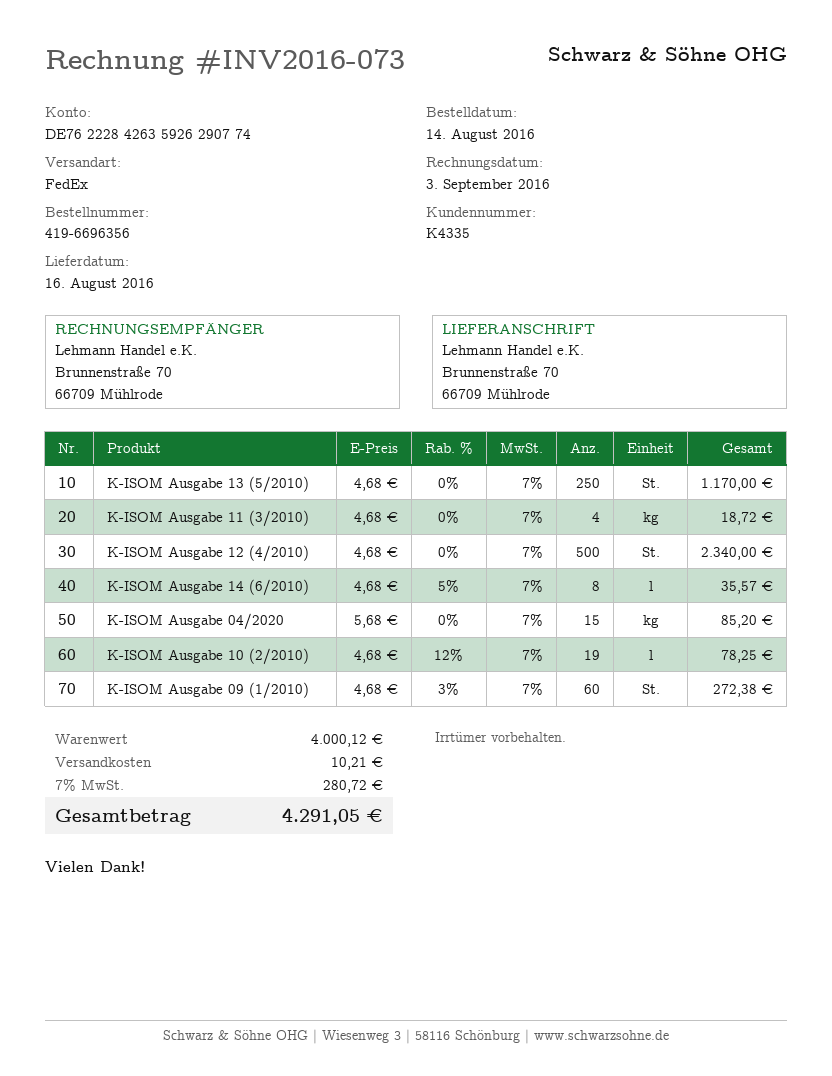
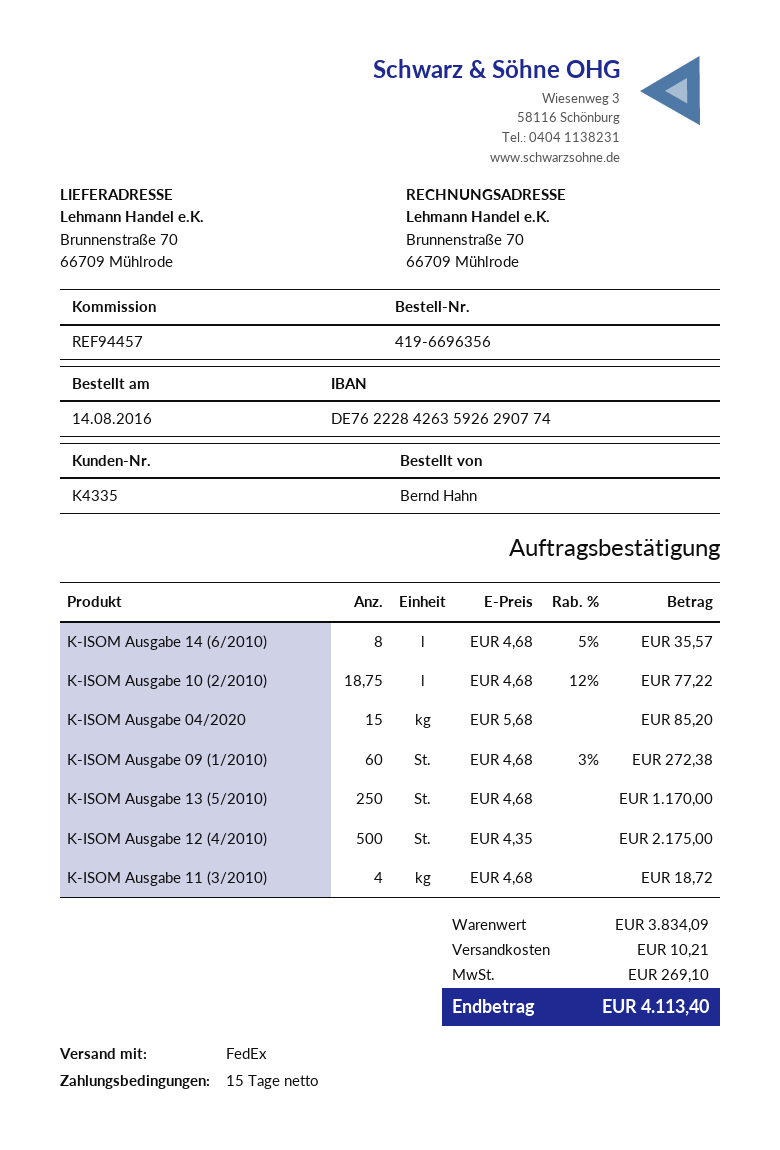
K-ISOM Ausgabe 12 (4/2010): 500 x 4.68 = 2340.00 -> 500 x 4.35 = 2175.00
K-ISOM Ausgabe 10 (2/2010): 19 x 4.68 - 12% = 78.25 -> 18.75 x 4.68 - 12% = 77.22
subtotal: 4000.12 -> 3834.09
tax: 280.72 -> 269.10
total: 4291.05 -> 4113.40

